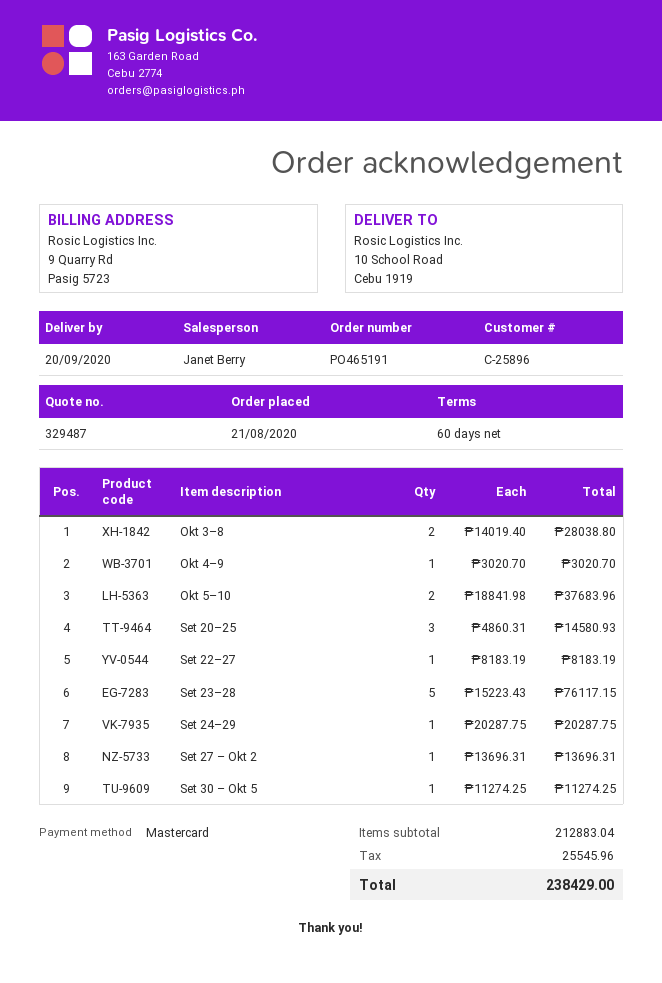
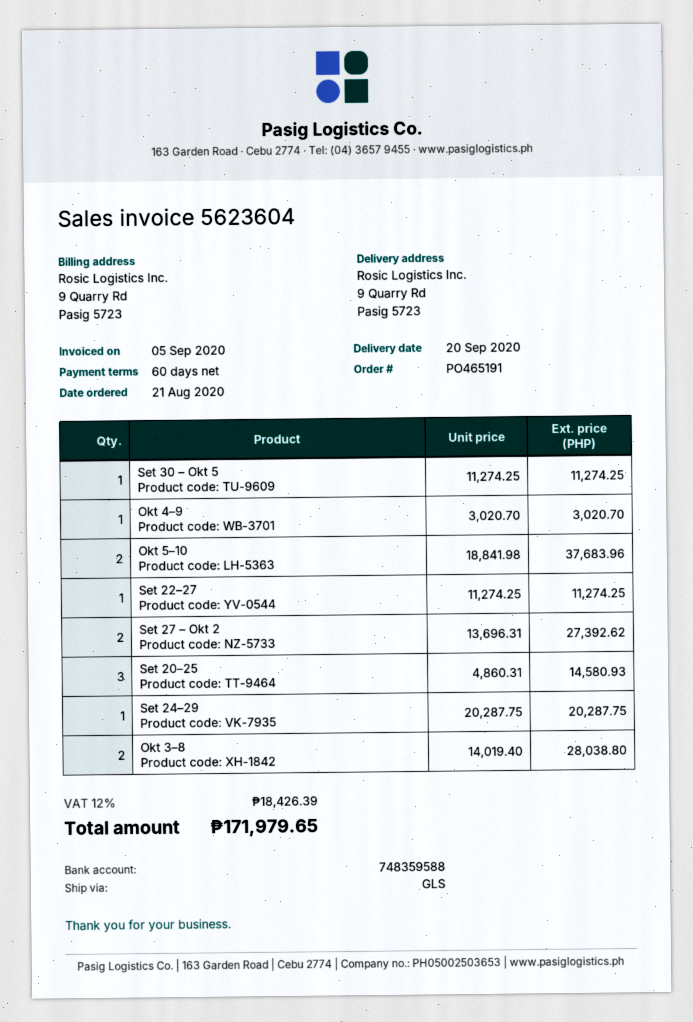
ship to: 10 School Road, Cebu 1919 -> 9 Quarry Rd, Pasig 5723
Set 22–27: 1 x 8183.19 = 8183.19 -> 1 x 11274.25 = 11274.25
Set 23–28: 5 x 15223.43 = 76117.15 -> none
Set 27 – Okt 2: 1 x 13696.31 = 13696.31 -> 2 x 13696.31 = 27392.62
tax: 25545.96 -> 18426.39
total: 238429.00 -> 171979.65

